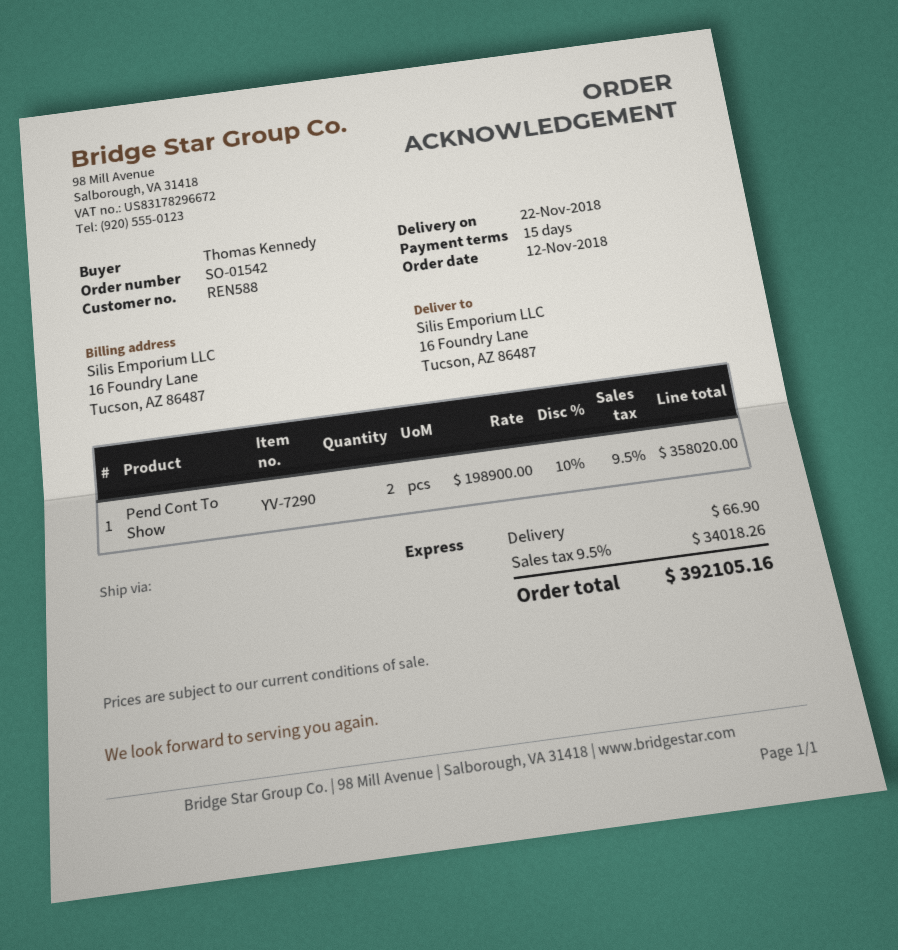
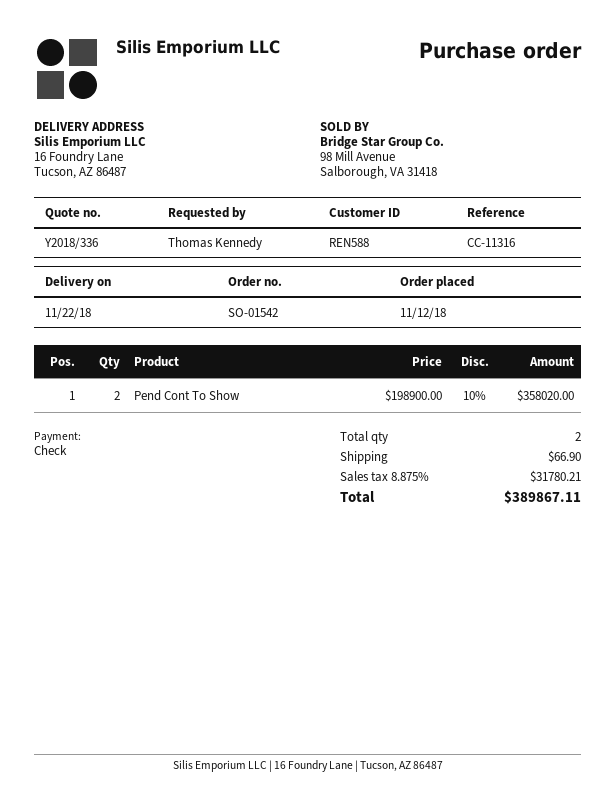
tax: 9.5% = 34018.26 -> 8.875% = 31780.21
total: 392105.16 -> 389867.11

